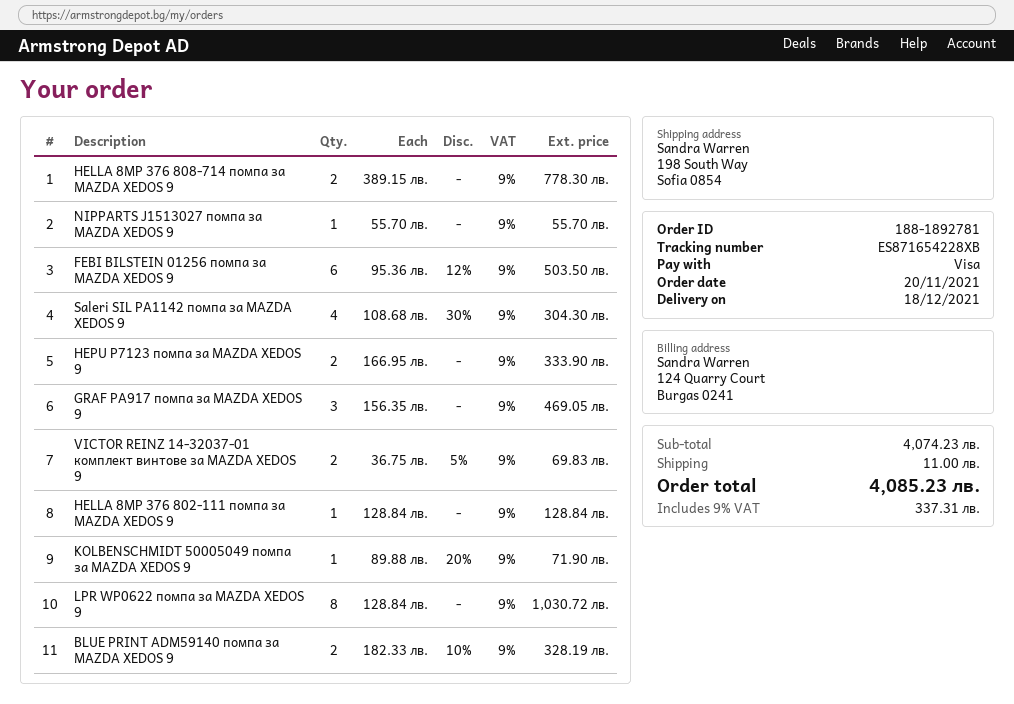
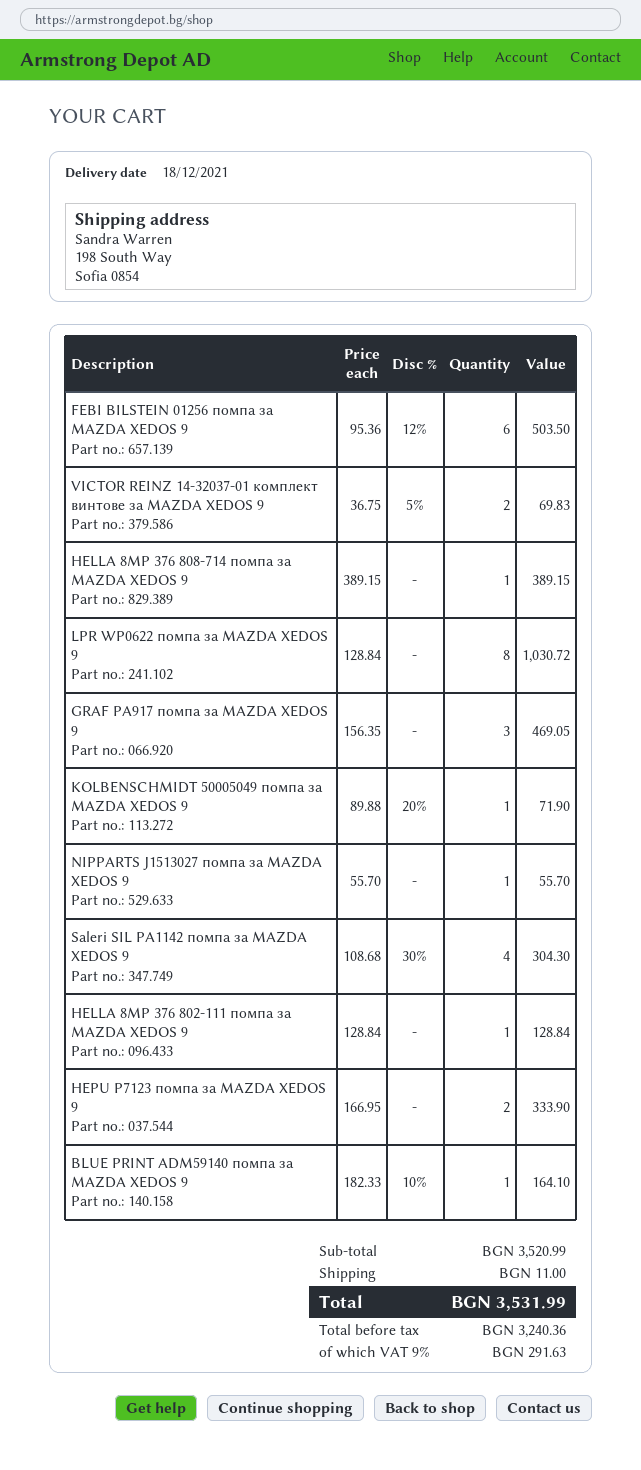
HELLA 8MP 376 808-714 помпа за MAZDA XEDOS 9: 2 x 389.15 = 778.30 -> 1 x 389.15 = 389.15
BLUE PRINT ADM59140 помпа за MAZDA XEDOS 9: 2 x 182.33 - 10% = 328.19 -> 1 x 182.33 - 10% = 164.10
subtotal: 4074.23 -> 3520.99
tax: 9% = 337.31 -> 9% = 291.63
total: 4085.23 -> 3531.99

